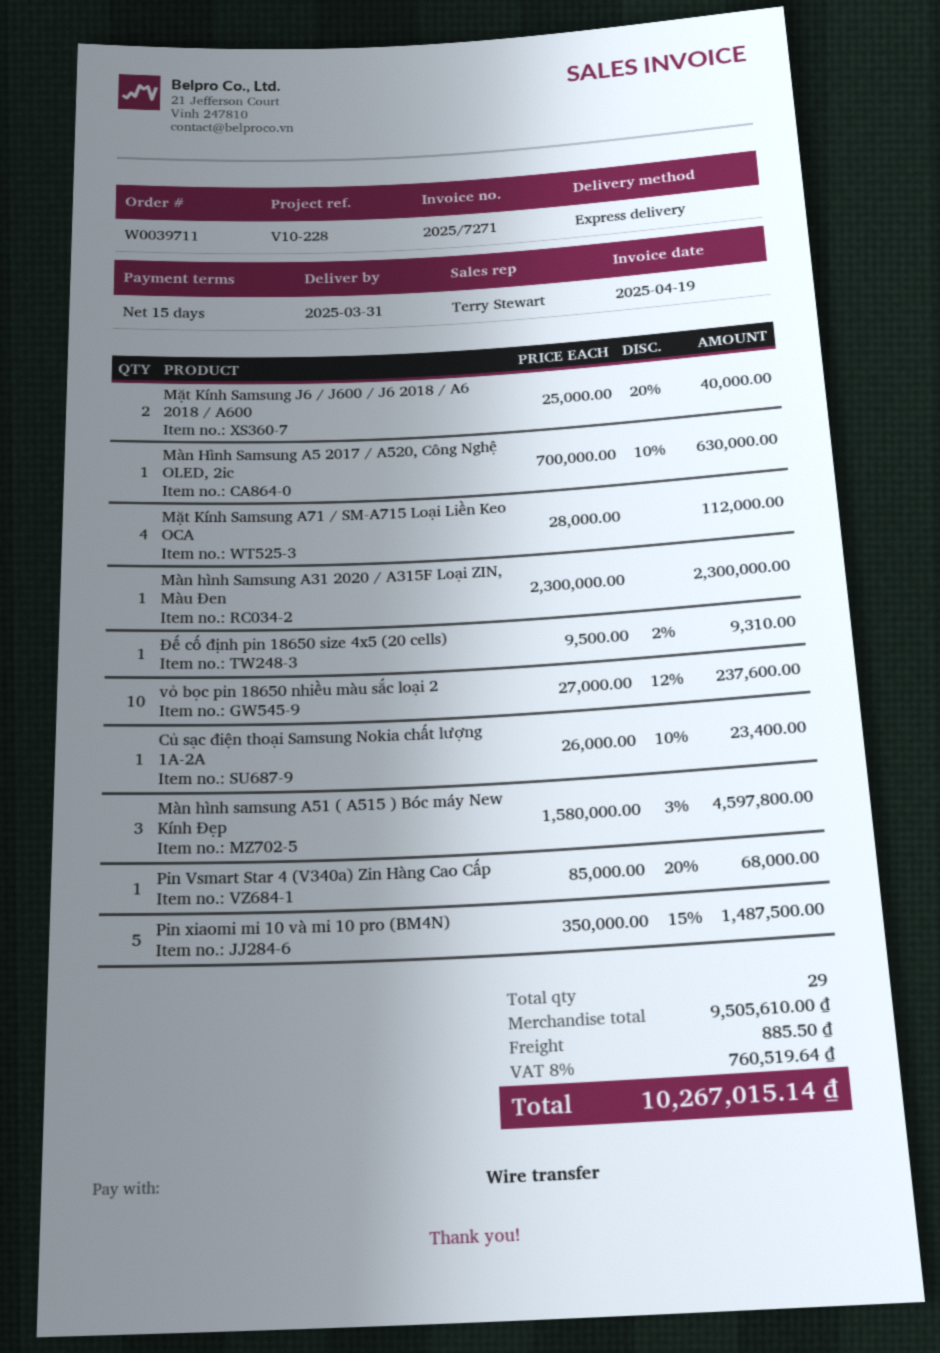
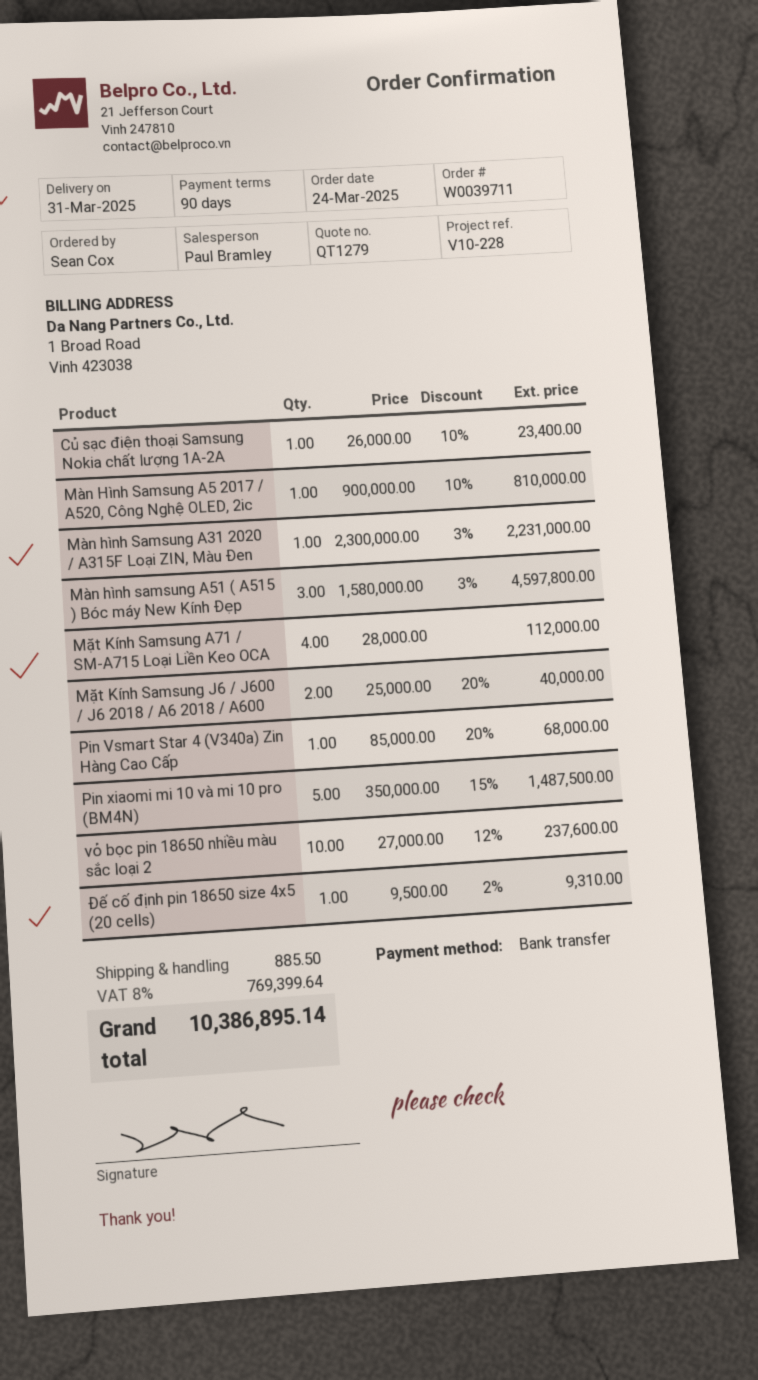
payment terms: 15 days -> 90 days
sales rep: Terry Stewart -> Paul Bramley
Màn Hình Samsung A5 2017 / A520, Công Nghệ OLED, 2ic: 1 x 700000.00 - 10% = 630000.00 -> 1 x 900000.00 - 10% = 810000.00
Màn hình Samsung A31 2020 / A315F Loại ZIN, Màu Đen: 1 x 2300000.00 = 2300000.00 -> 1 x 2300000.00 - 3% = 2231000.00
tax: 8% = 760519.64 -> 8% = 769399.64
total: 10267015.14 -> 10386895.14

